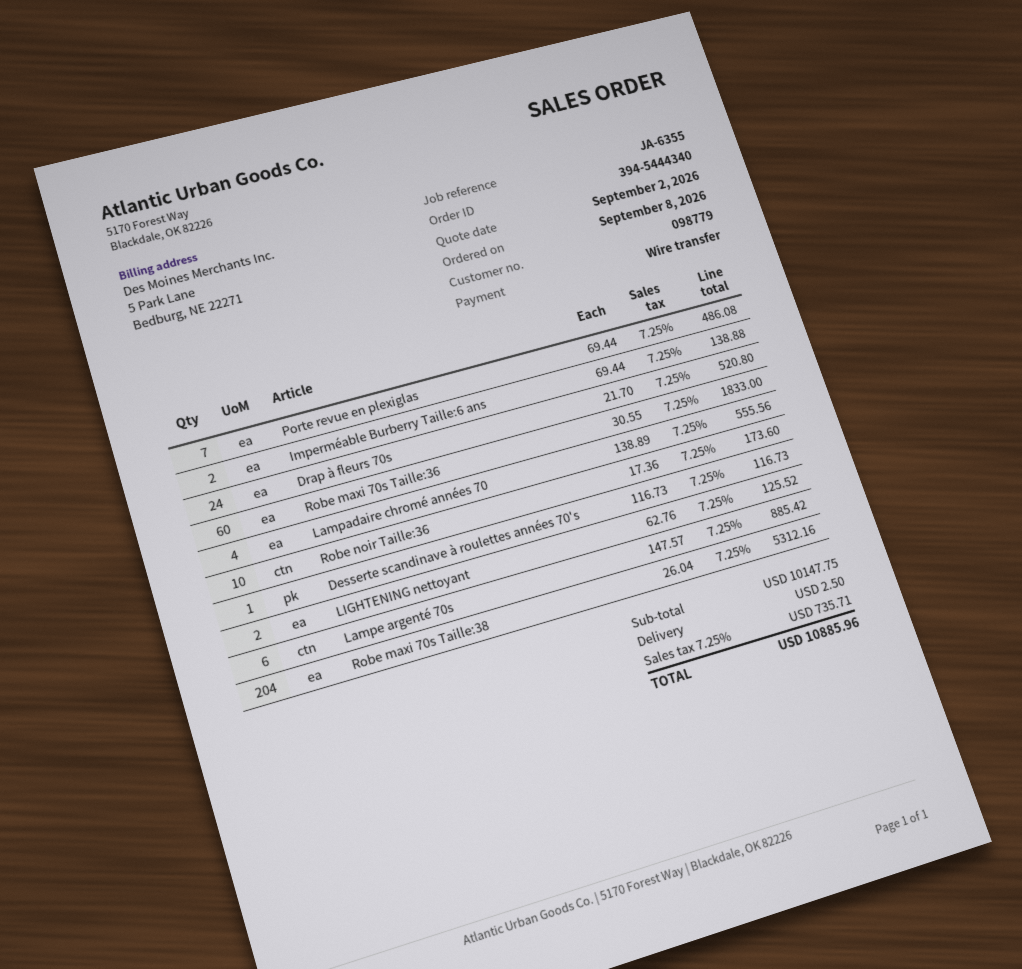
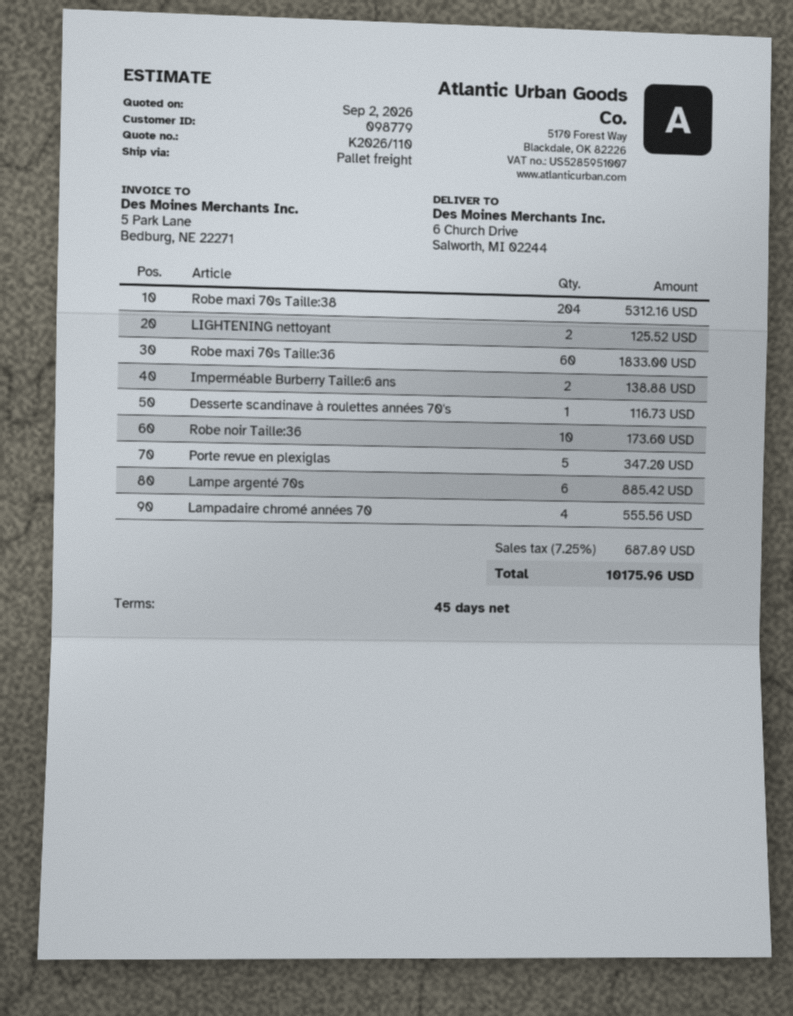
Porte revue en plexiglas: 7 for 486.08 -> 5 for 347.20
Drap à fleurs 70s: 24 for 520.80 -> none
shipping: 2.50 -> none
tax: 7.25% = 735.71 -> 7.25% = 687.89
total: 10885.96 -> 10175.96

